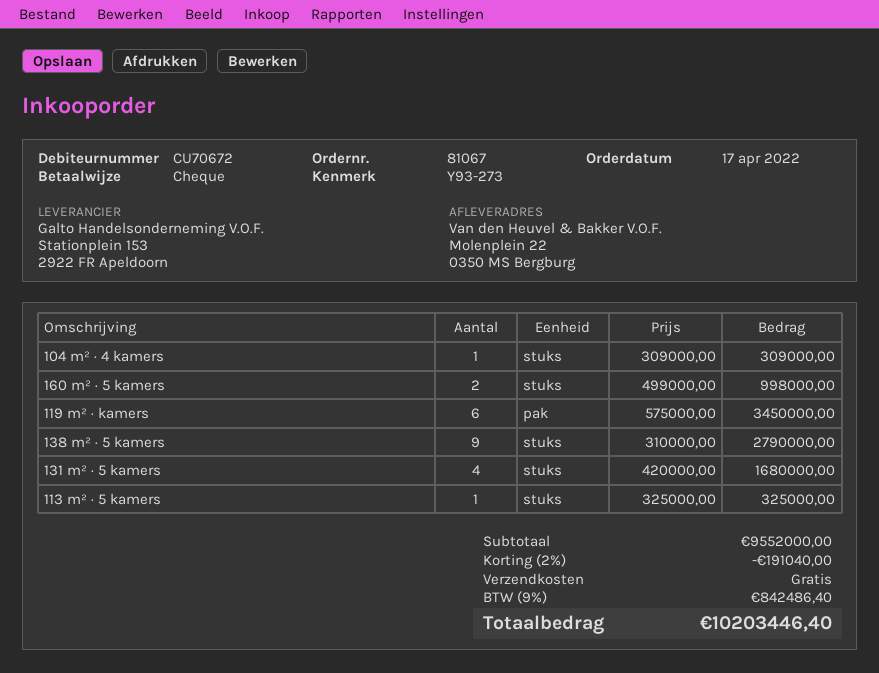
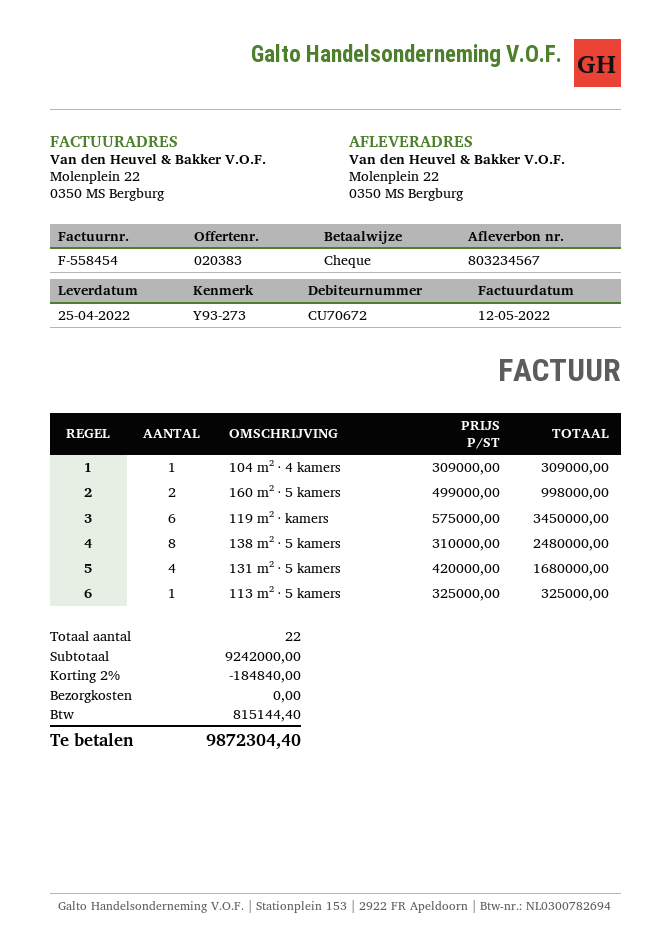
138 m² · 5 kamers: 9 x 310000.00 = 2790000.00 -> 8 x 310000.00 = 2480000.00
subtotal: 9552000.00 -> 9242000.00
discount: 2% = 191040.00 -> 2% = 184840.00
tax: 842486.40 -> 815144.40
total: 10203446.40 -> 9872304.40

